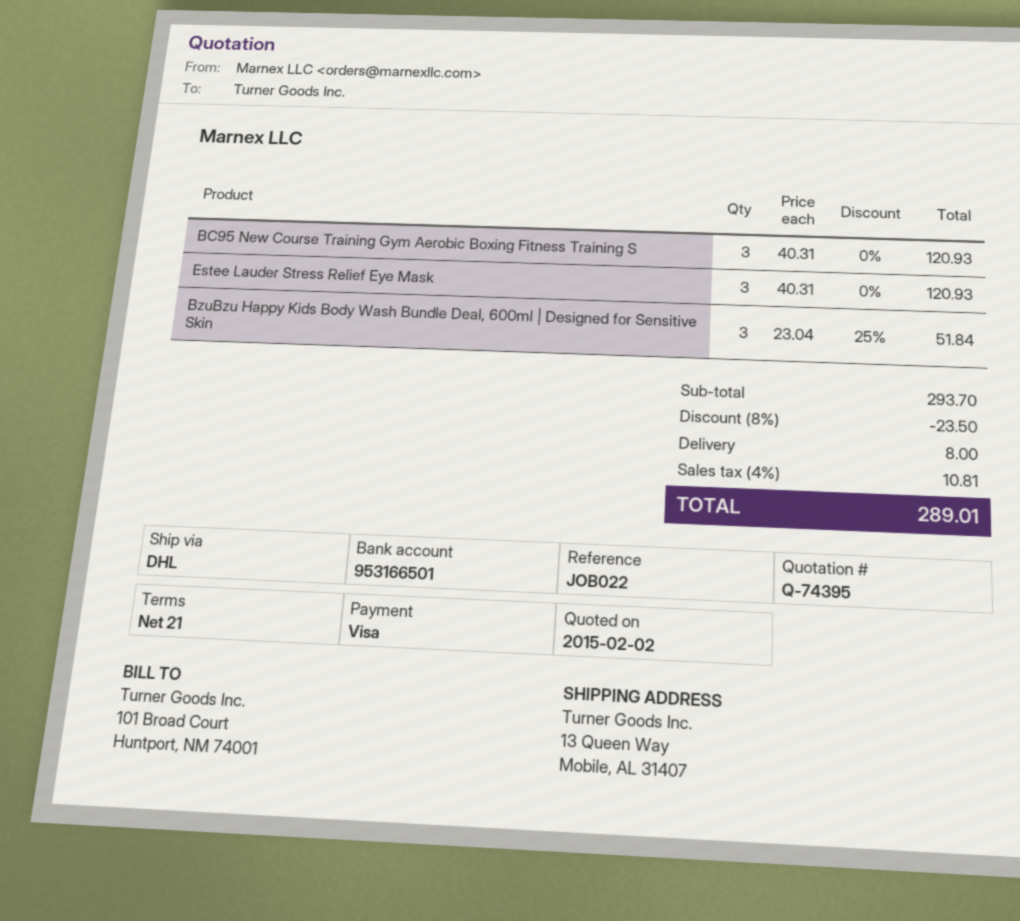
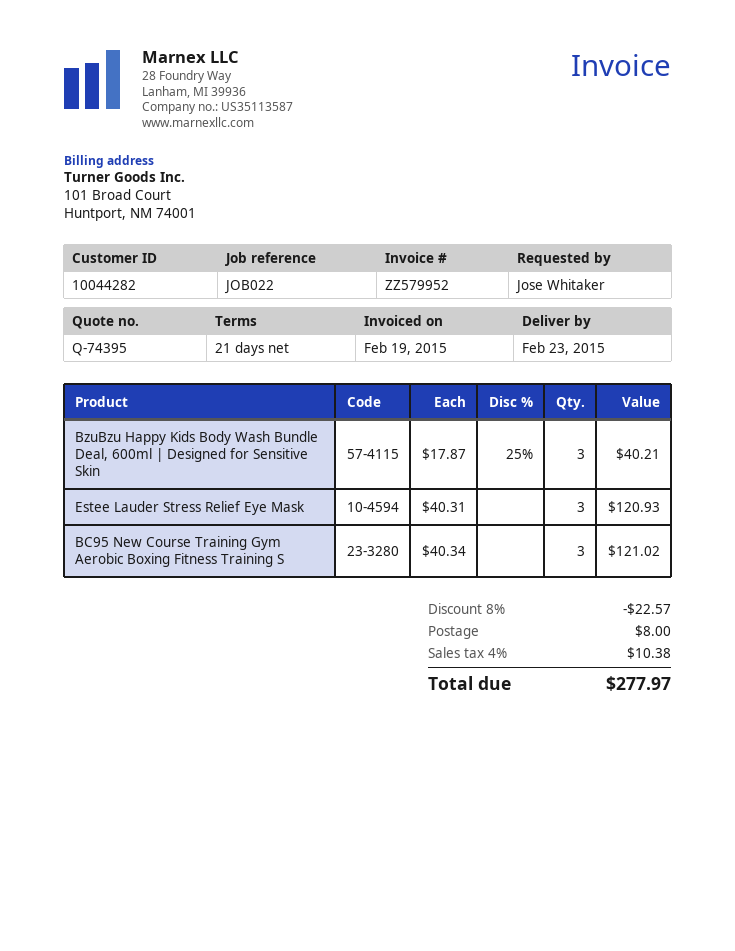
BC95 New Course Training Gym Aerobic Boxing Fitness Training S: 3 x 40.31 = 120.93 -> 3 x 40.34 = 121.02
BzuBzu Happy Kids Body Wash Bundle Deal, 600ml | Designed for Sensitive Skin: 3 x 23.04 - 25% = 51.84 -> 3 x 17.87 - 25% = 40.21
discount: 8% = 23.50 -> 8% = 22.57
tax: 4% = 10.81 -> 4% = 10.38
total: 289.01 -> 277.97

